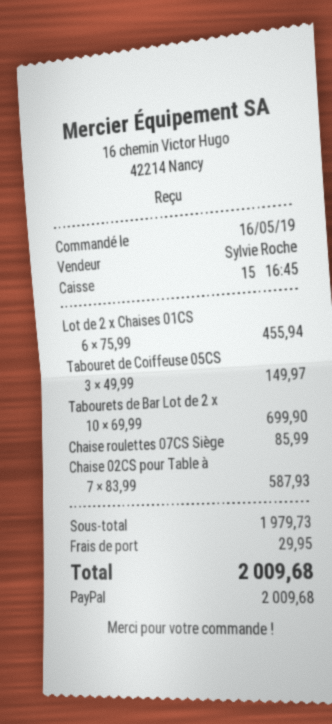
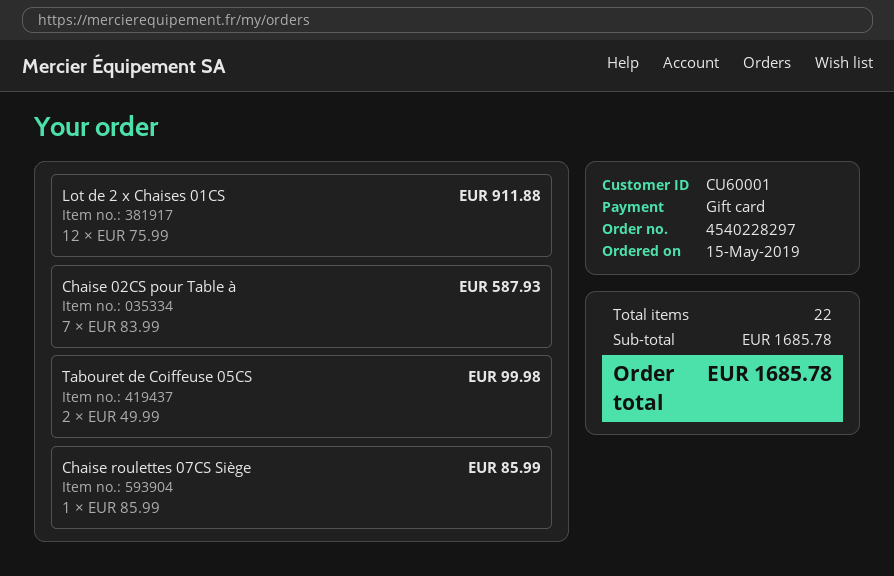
order date: 2019-05-16 -> 2019-05-15
payment method: PayPal -> gift card
Lot de 2 x Chaises 01CS: 6 x 75.99 = 455.94 -> 12 x 75.99 = 911.88
Tabouret de Coiffeuse 05CS: 3 x 49.99 = 149.97 -> 2 x 49.99 = 99.98
Tabourets de Bar Lot de 2 x: 10 x 69.99 = 699.90 -> none
subtotal: 1979.73 -> 1685.78
shipping: 29.95 -> none
total: 2009.68 -> 1685.78

